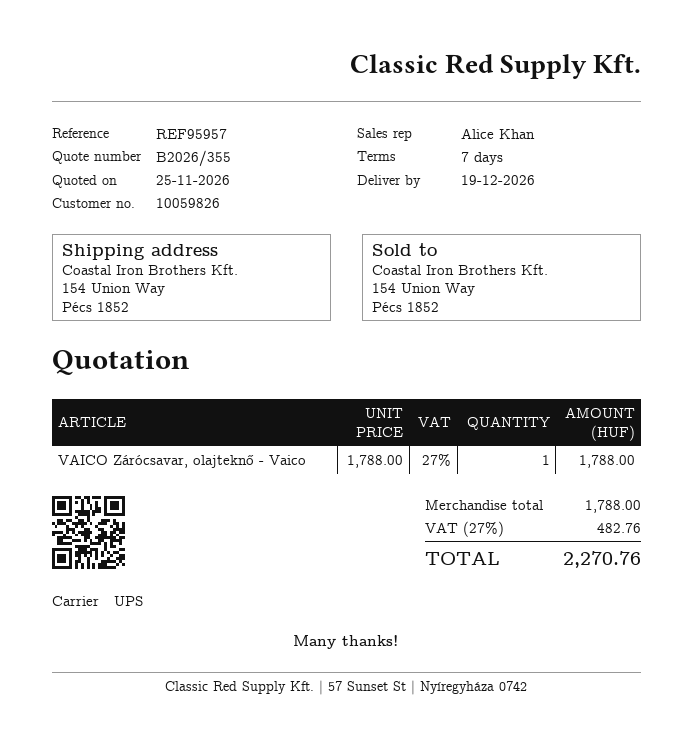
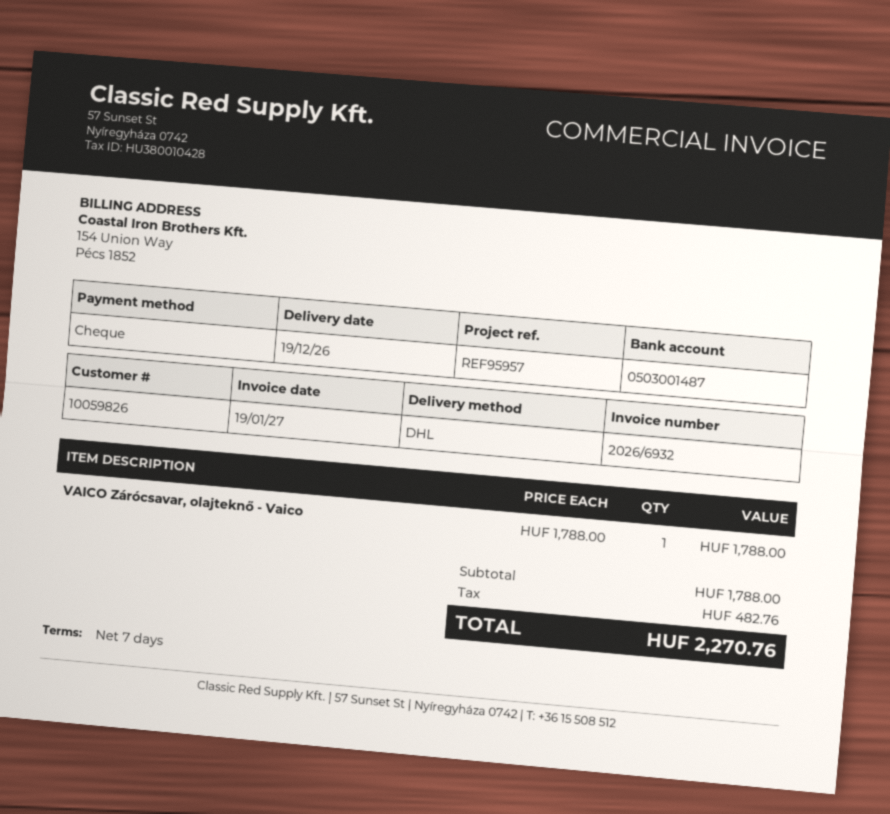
shipping method: UPS -> DHL

